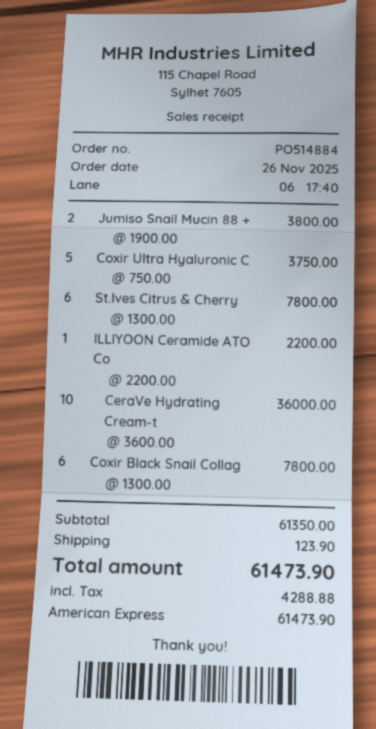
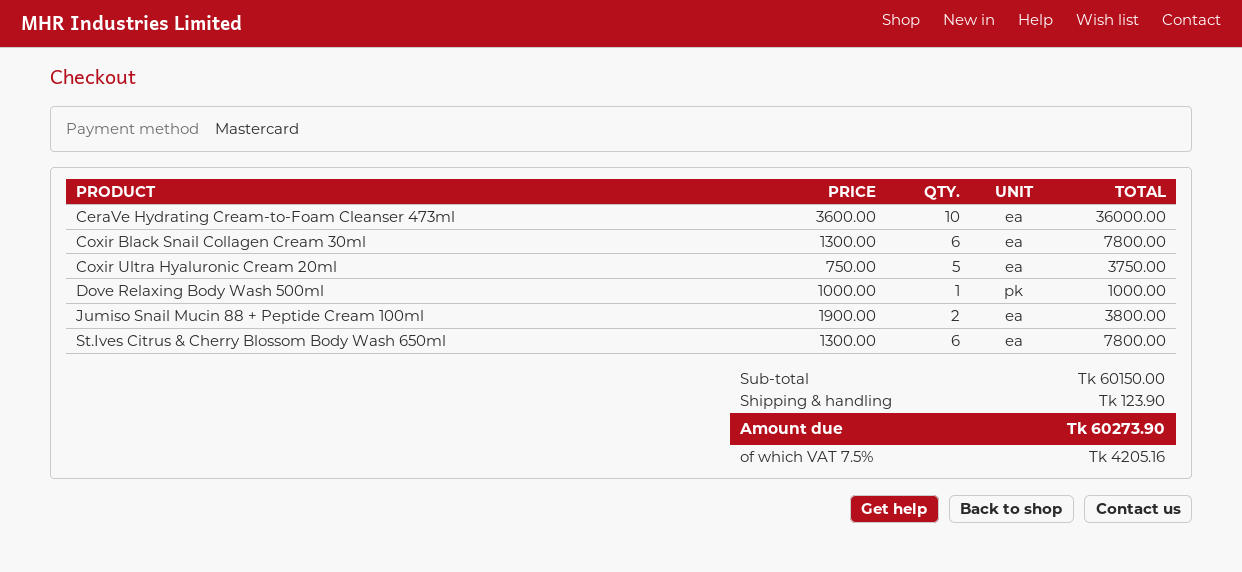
payment method: American Express -> Mastercard
ILLIYOON Ceramide ATO Co: 1 x 2200.00 = 2200.00 -> none
Dove Relaxing Body Wash 500ml: none -> 1 x 1000.00 = 1000.00
subtotal: 61350.00 -> 60150.00
tax: 4288.88 -> 4205.16
total: 61473.90 -> 60273.90

